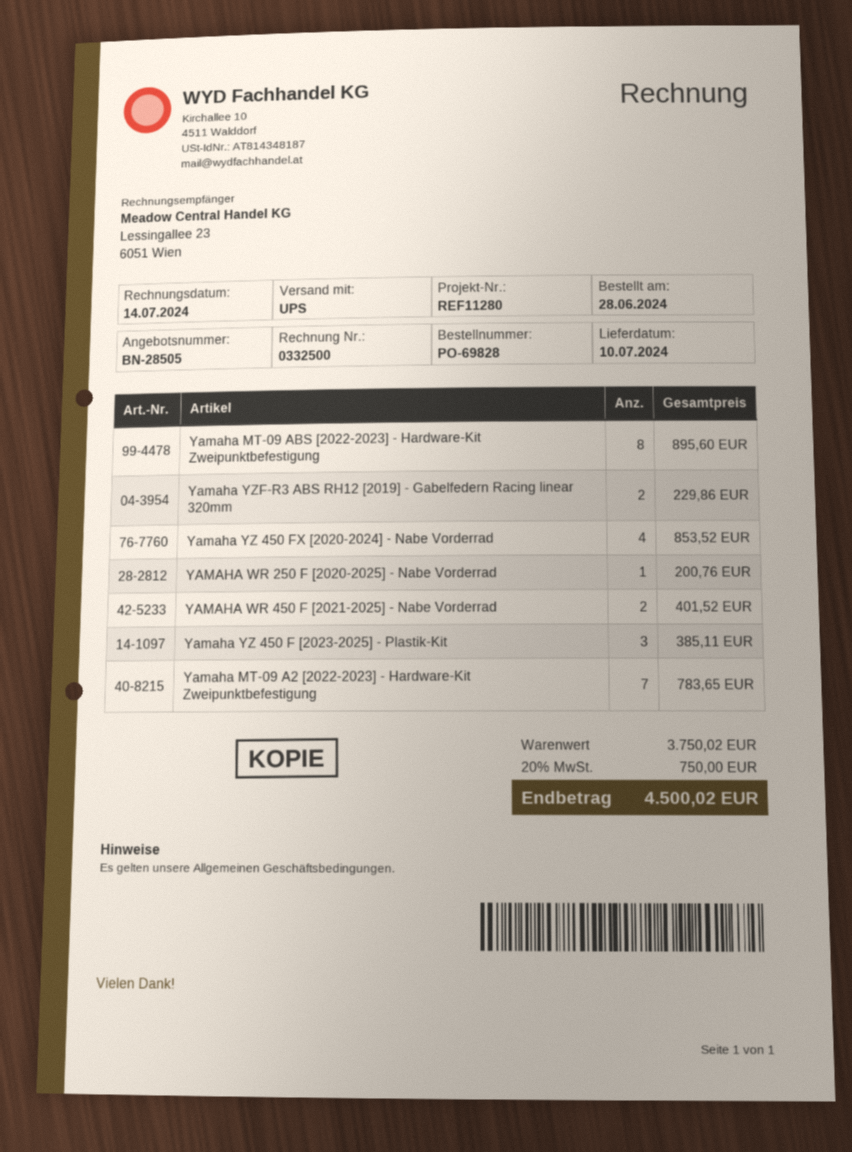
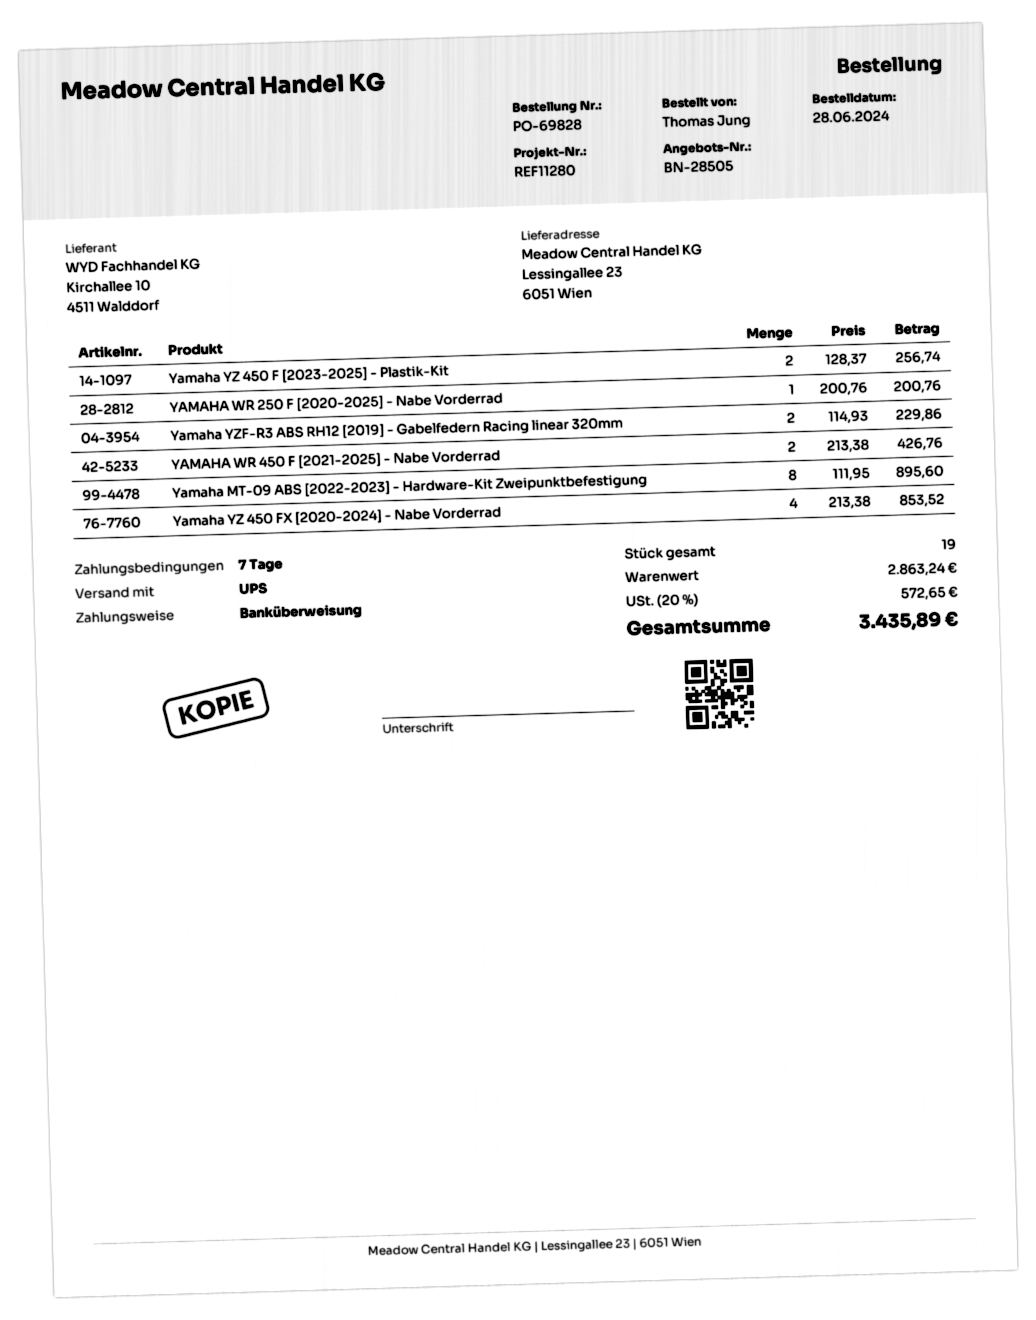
YAMAHA WR 450 F [2021-2025] - Nabe Vorderrad: 2 for 401.52 -> 2 for 426.76
Yamaha YZ 450 F [2023-2025] - Plastik-Kit: 3 for 385.11 -> 2 for 256.74
Yamaha MT-09 A2 [2022-2023] - Hardware-Kit Zweipunktbefestigung: 7 for 783.65 -> none
subtotal: 3750.02 -> 2863.24
tax: 20% = 750.00 -> 20% = 572.65
total: 4500.02 -> 3435.89

